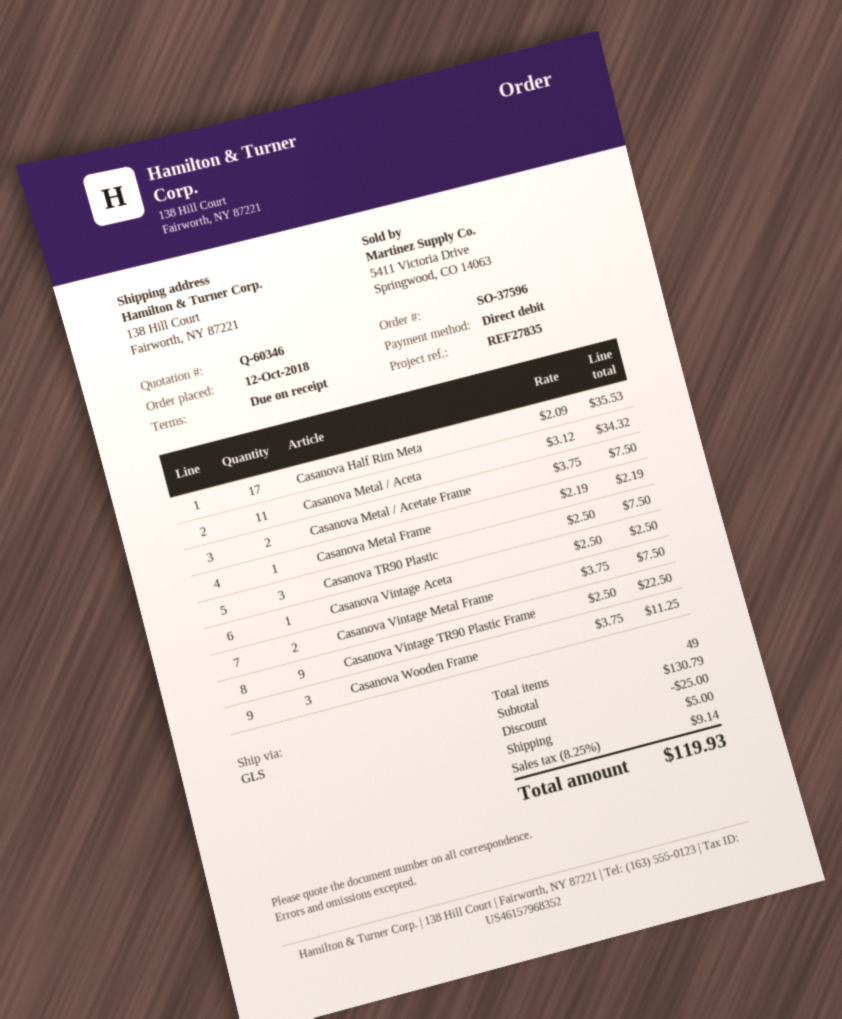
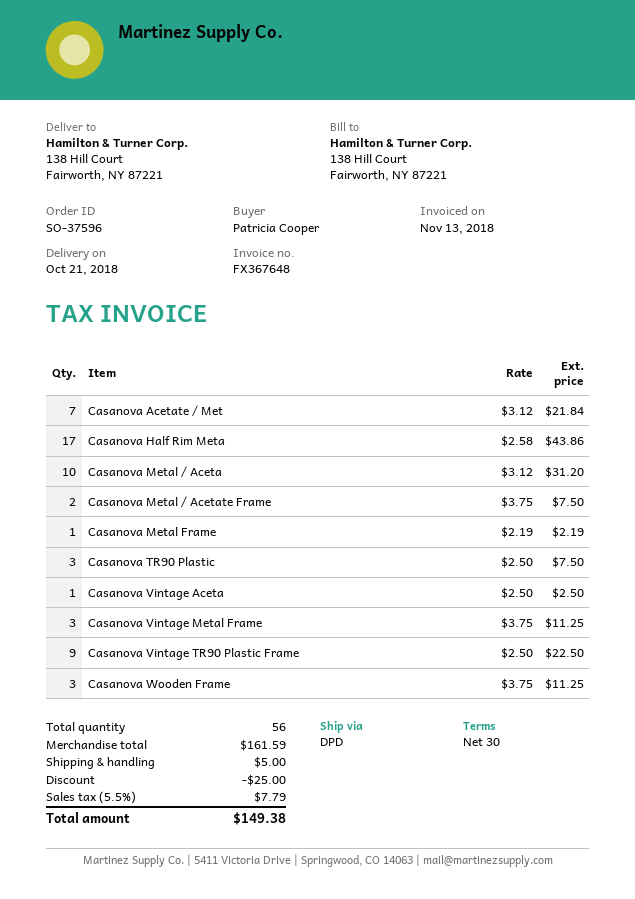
payment terms: on receipt -> 30 days
shipping method: GLS -> DPD
Casanova Half Rim Meta: 17 x 2.09 = 35.53 -> 17 x 2.58 = 43.86
Casanova Metal / Aceta: 11 x 3.12 = 34.32 -> 10 x 3.12 = 31.20
Casanova Vintage Metal Frame: 2 x 3.75 = 7.50 -> 3 x 3.75 = 11.25
Casanova Acetate / Met: none -> 7 x 3.12 = 21.84
total quantity: 49 -> 56
subtotal: 130.79 -> 161.59
tax: 8.25% = 9.14 -> 5.5% = 7.79
total: 119.93 -> 149.38

